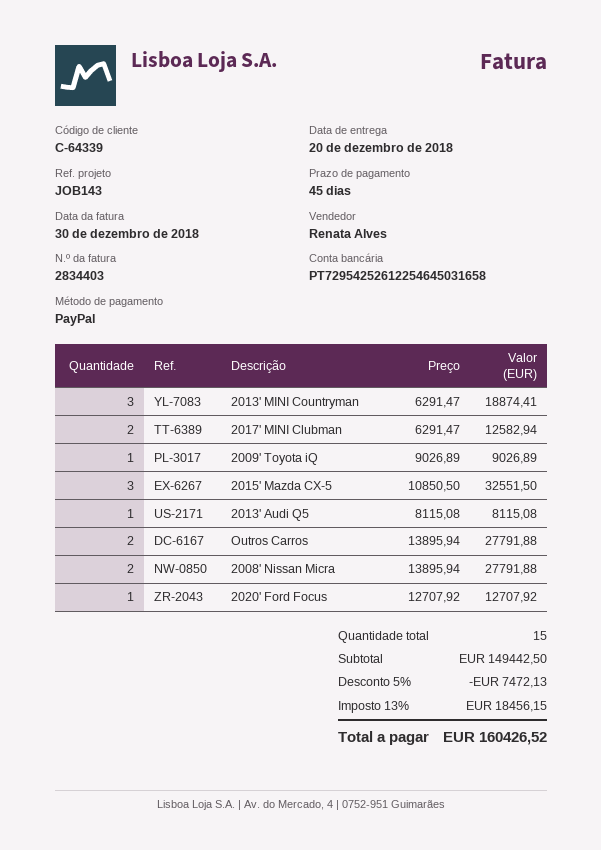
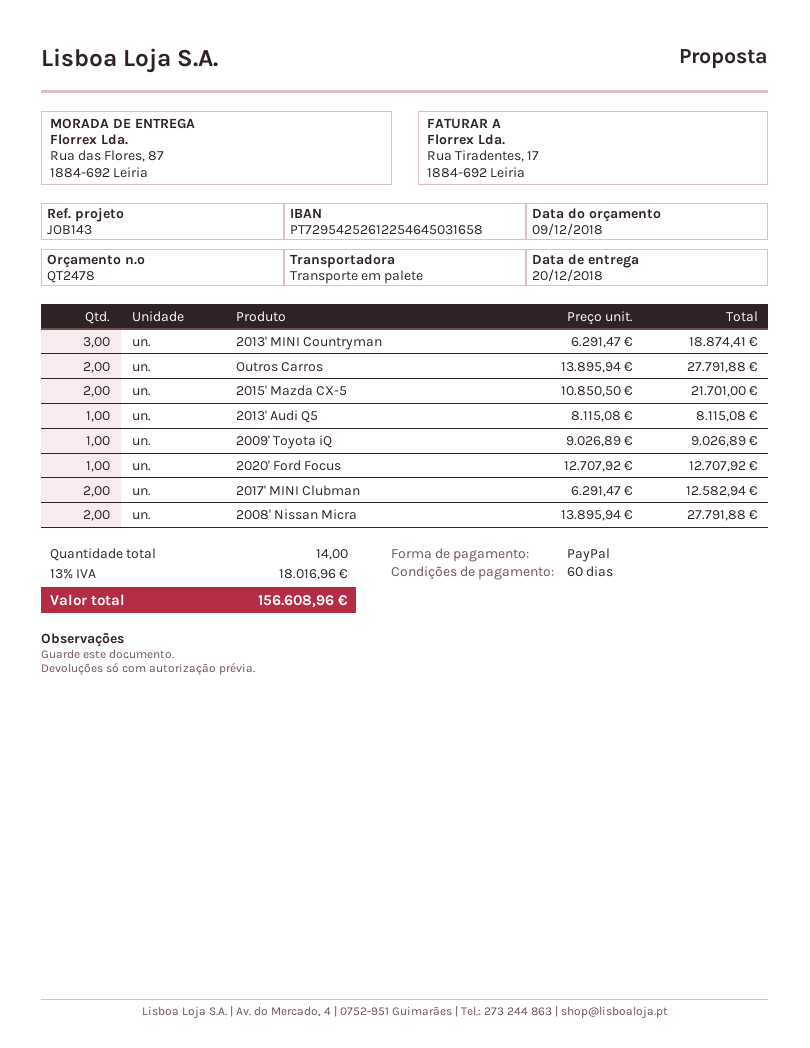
payment terms: 45 days -> 60 days
2015' Mazda CX-5: 3 x 10850.50 = 32551.50 -> 2 x 10850.50 = 21701.00
total quantity: 15 -> 14
discount: 5% = 7472.13 -> none
tax: 13% = 18456.15 -> 13% = 18016.96
total: 160426.52 -> 156608.96

